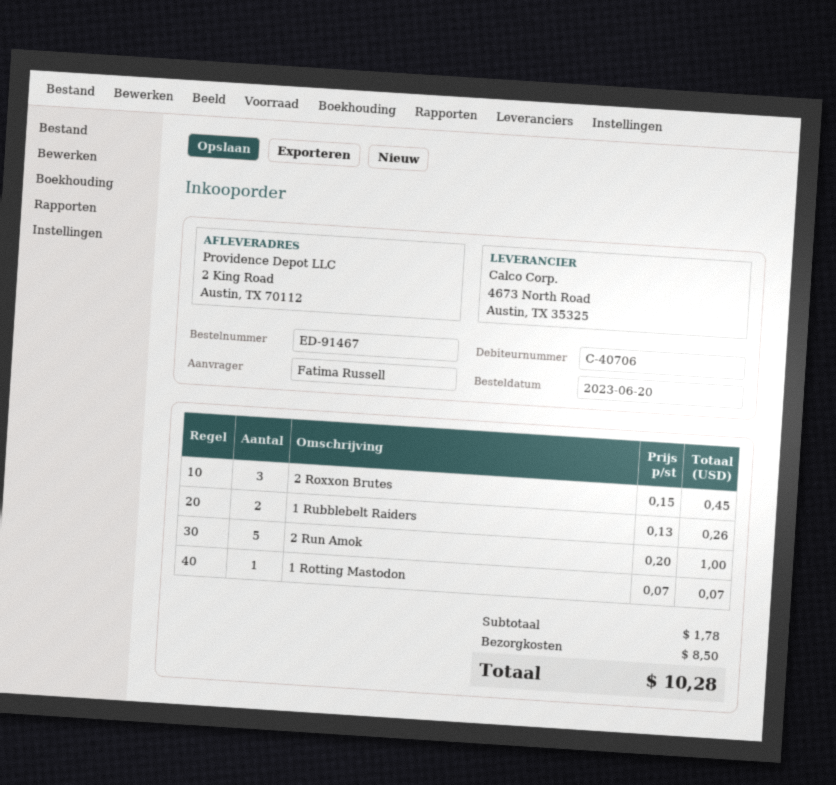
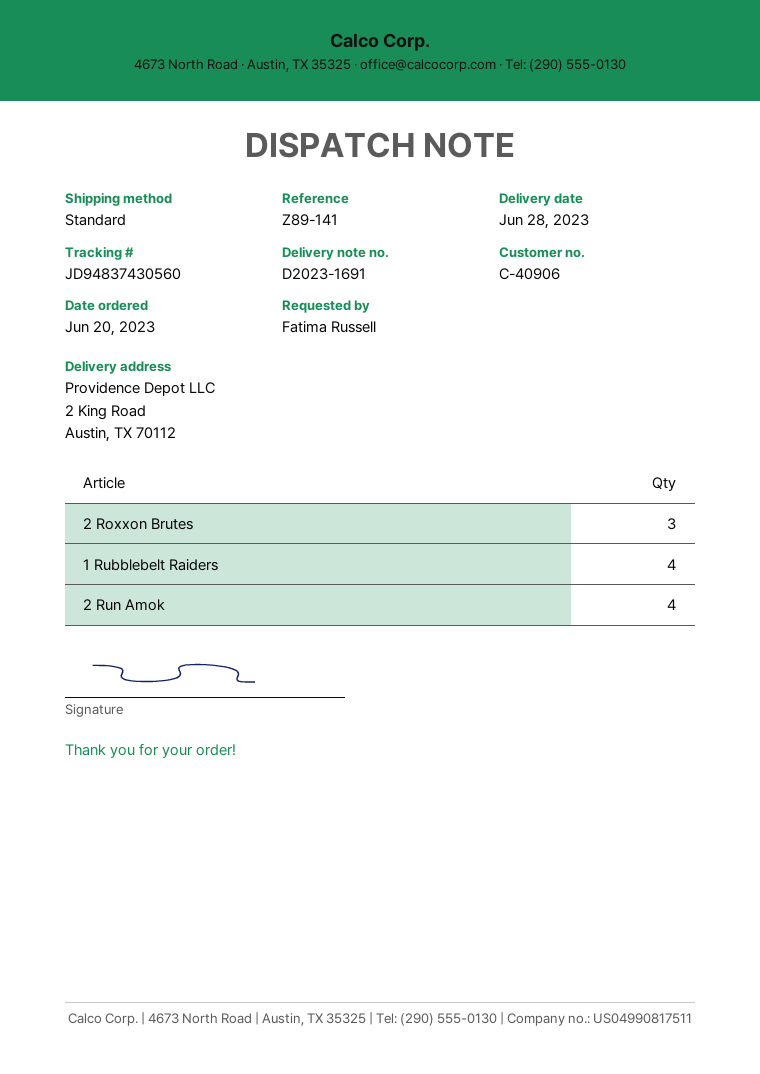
customer number: C-40706 -> C-40906
1 Rubblebelt Raiders: 2 -> 4
2 Run Amok: 5 -> 4
1 Rotting Mastodon: 1 -> none

